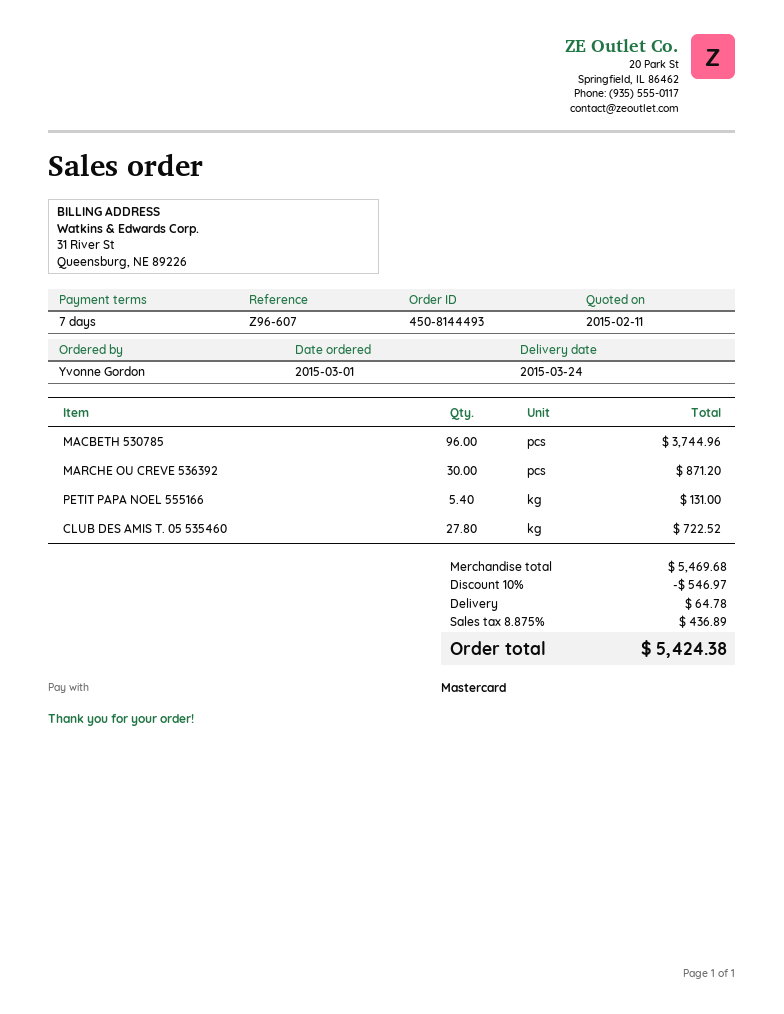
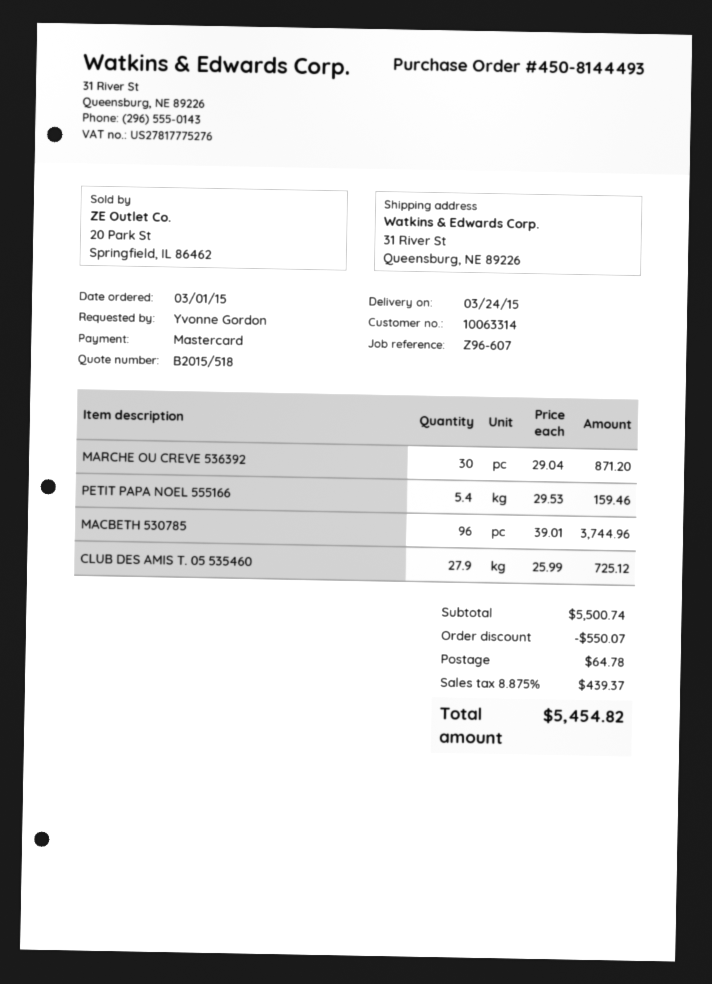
PETIT PAPA NOEL 555166: 5.4 for 131.00 -> 5.4 for 159.46
CLUB DES AMIS T. 05 535460: 27.8 for 722.52 -> 27.9 for 725.12
subtotal: 5469.68 -> 5500.74
discount: 546.97 -> 550.07
tax: 8.875% = 436.89 -> 8.875% = 439.37
total: 5424.38 -> 5454.82

